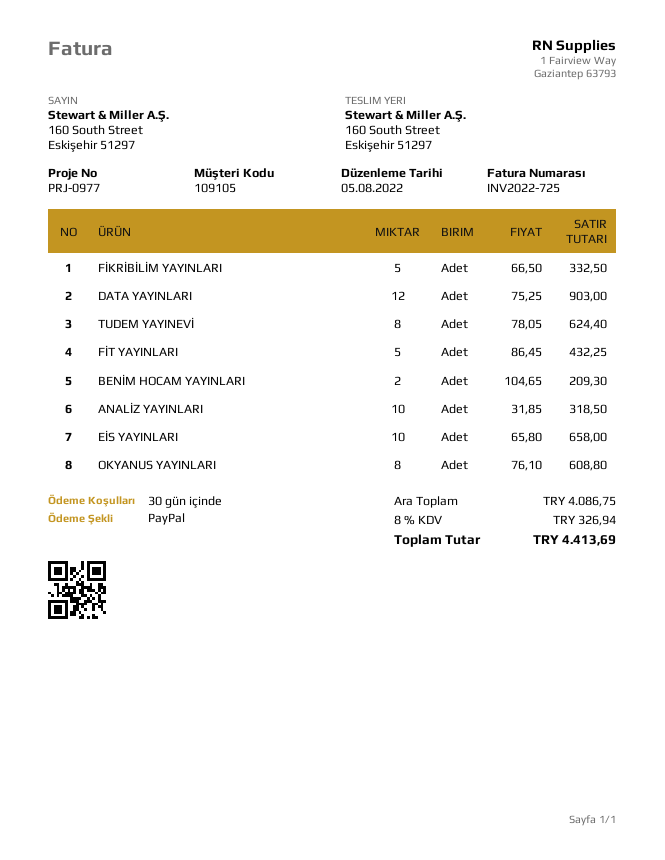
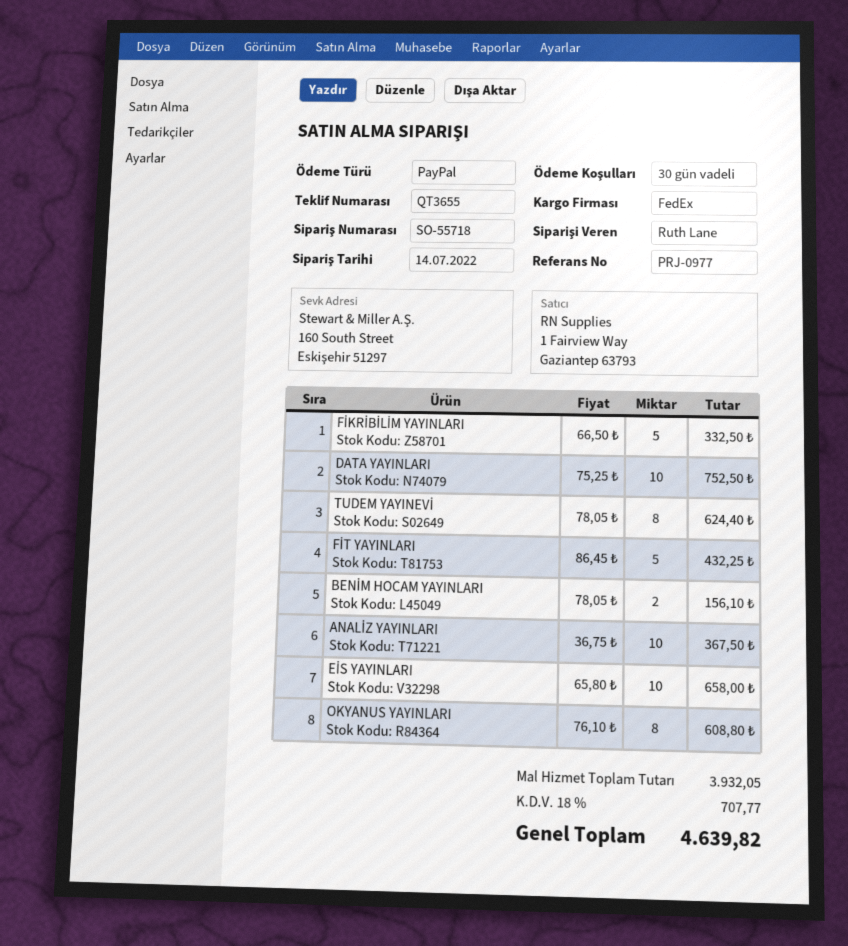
DATA YAYINLARI: 12 x 75.25 = 903.00 -> 10 x 75.25 = 752.50
BENİM HOCAM YAYINLARI: 2 x 104.65 = 209.30 -> 2 x 78.05 = 156.10
ANALİZ YAYINLARI: 10 x 31.85 = 318.50 -> 10 x 36.75 = 367.50
subtotal: 4086.75 -> 3932.05
tax: 8% = 326.94 -> 18% = 707.77
total: 4413.69 -> 4639.82

